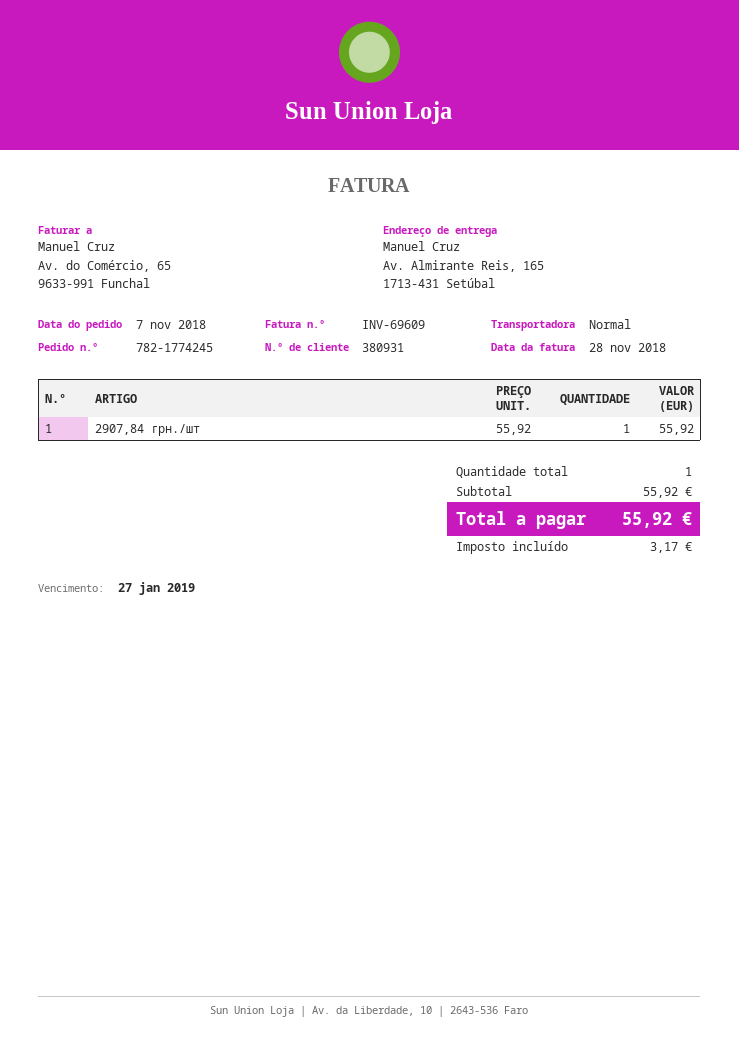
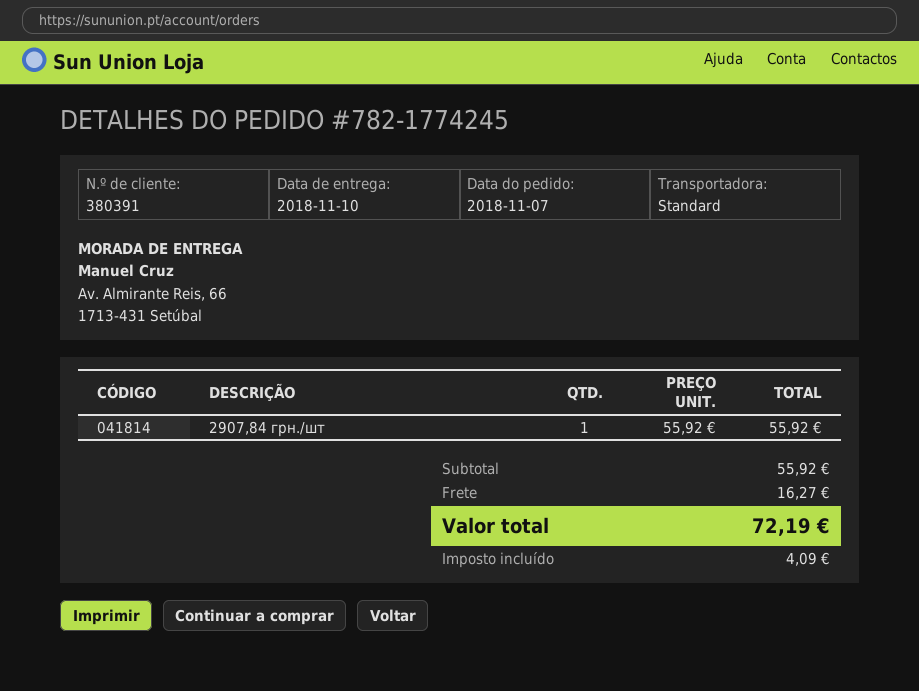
customer number: 380931 -> 380391
ship to: Av. Almirante Reis, 165, 1713-431 Setúbal -> Av. Almirante Reis, 66, 1713-431 Setúbal
shipping: none -> 16.27
tax: 3.17 -> 4.09
total: 55.92 -> 72.19

